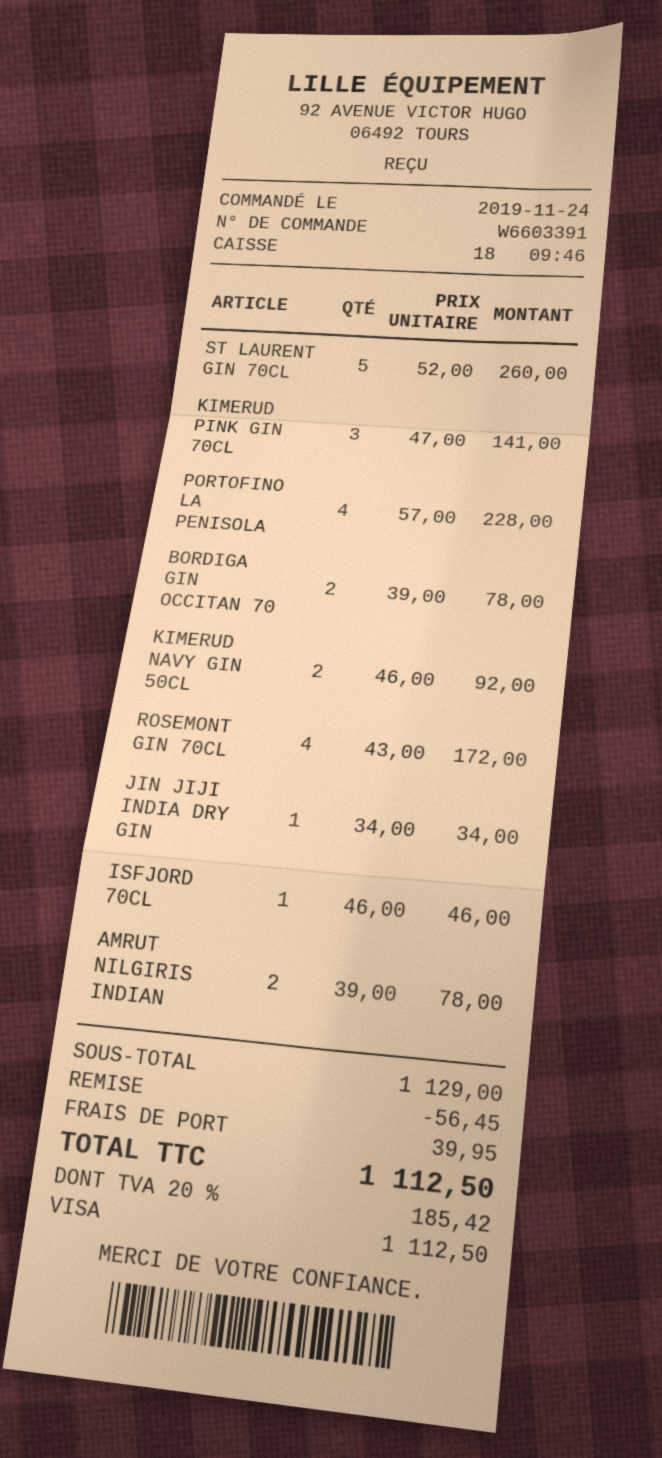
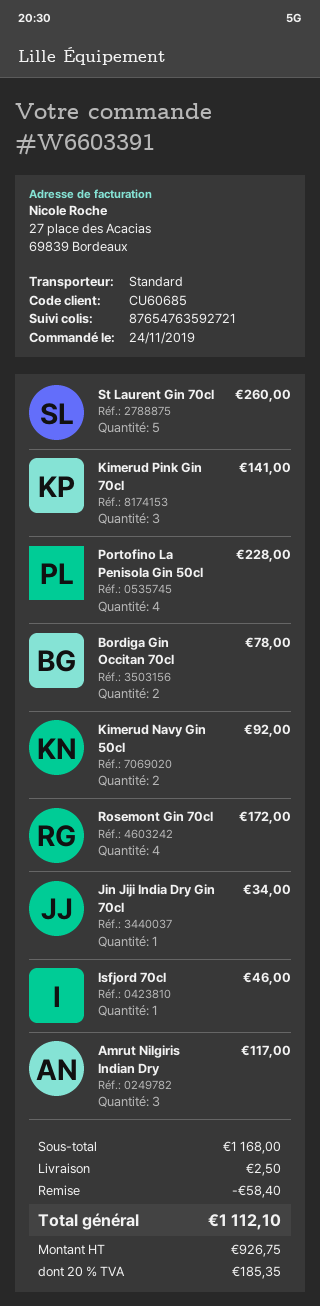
AMRUT NILGIRIS INDIAN: 2 for 78.00 -> 3 for 117.00
subtotal: 1129.00 -> 1168.00
discount: 56.45 -> 58.40
shipping: 39.95 -> 2.50
tax: 20% = 185.42 -> 20% = 185.35
total: 1112.50 -> 1112.10

